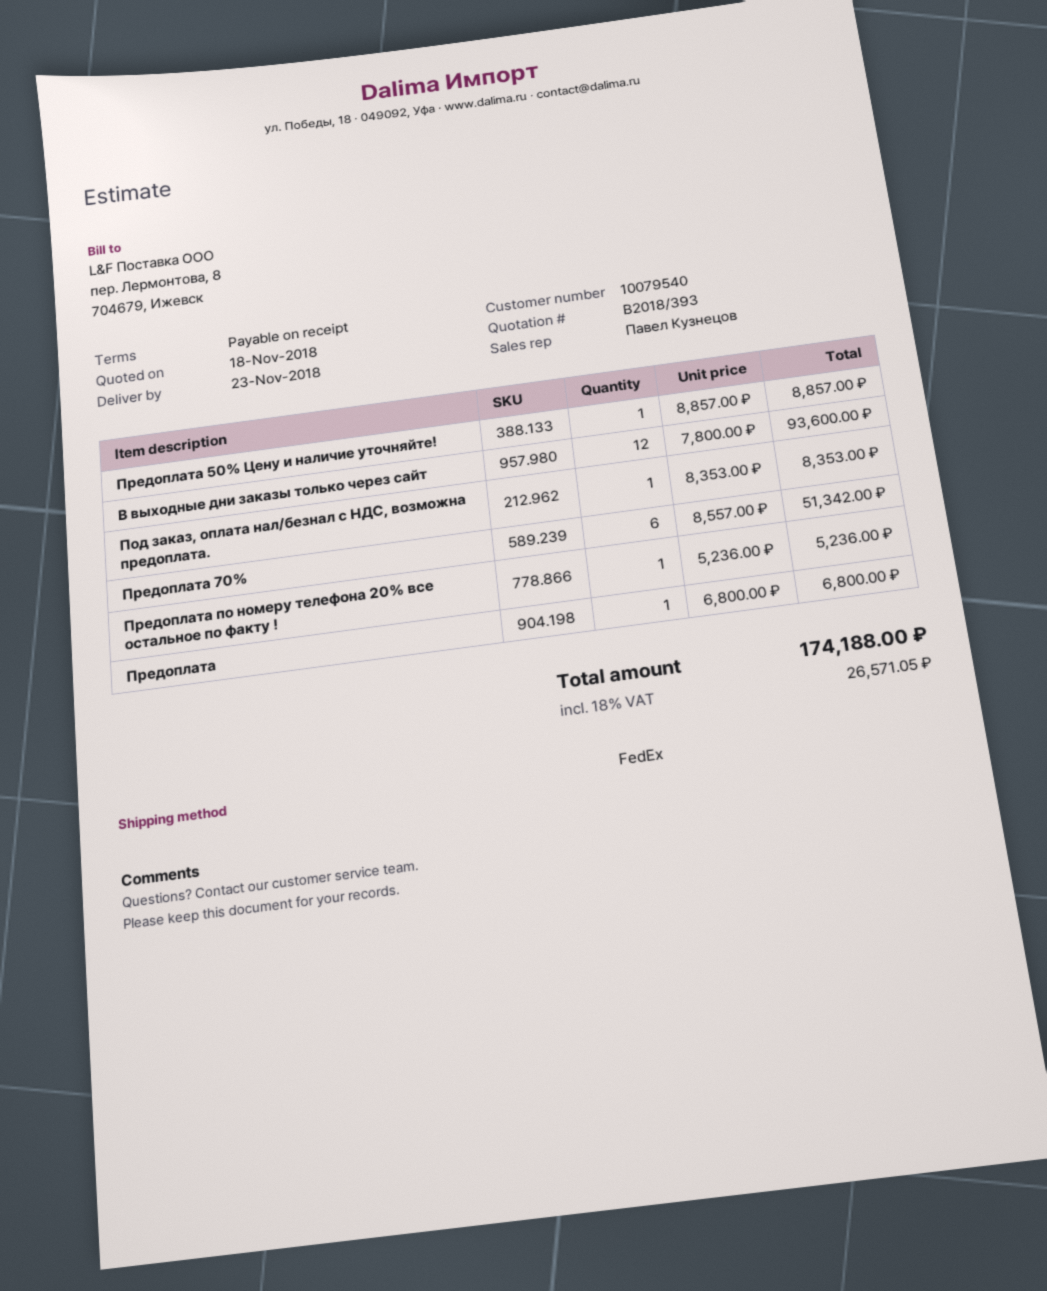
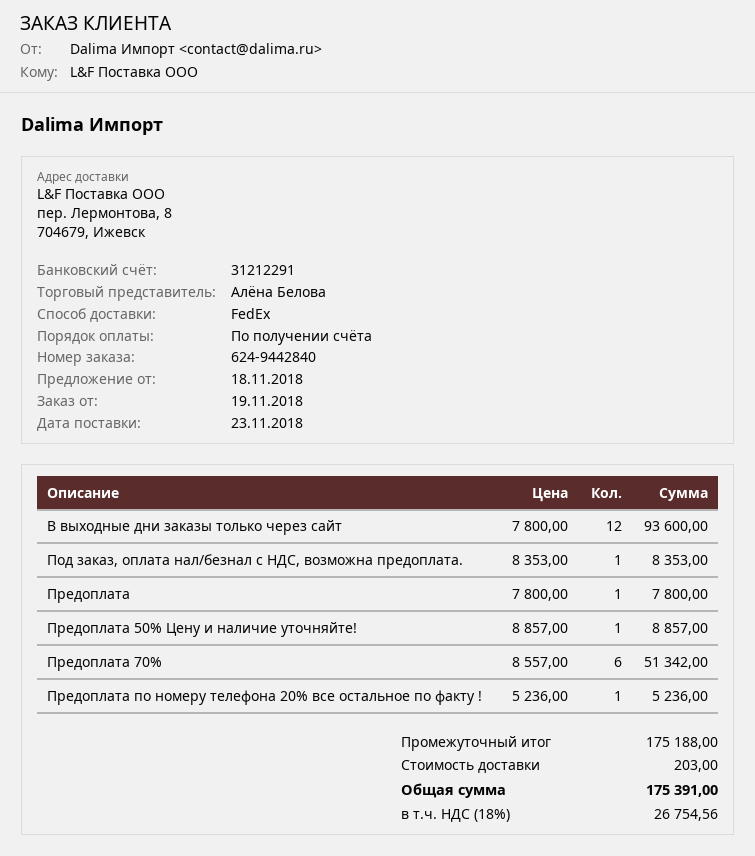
sales rep: Павел Кузнецов -> Алёна Белова
Предоплата: 1 x 6800.00 = 6800.00 -> 1 x 7800.00 = 7800.00
shipping: none -> 203.00
tax: 18% = 26571.05 -> 18% = 26754.56
total: 174188.00 -> 175391.00

